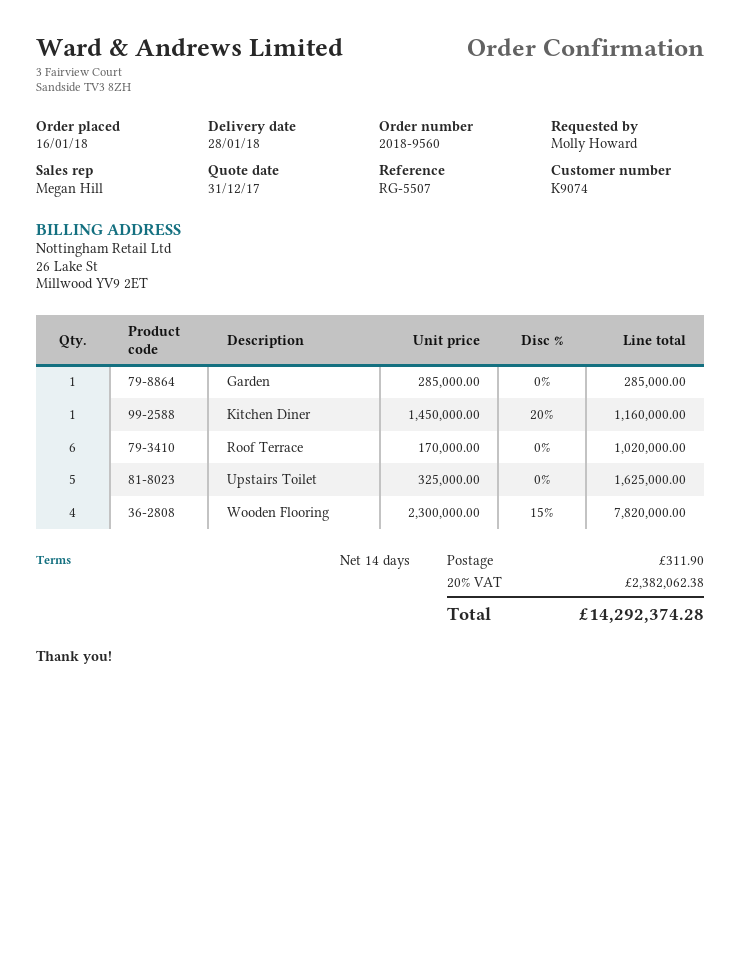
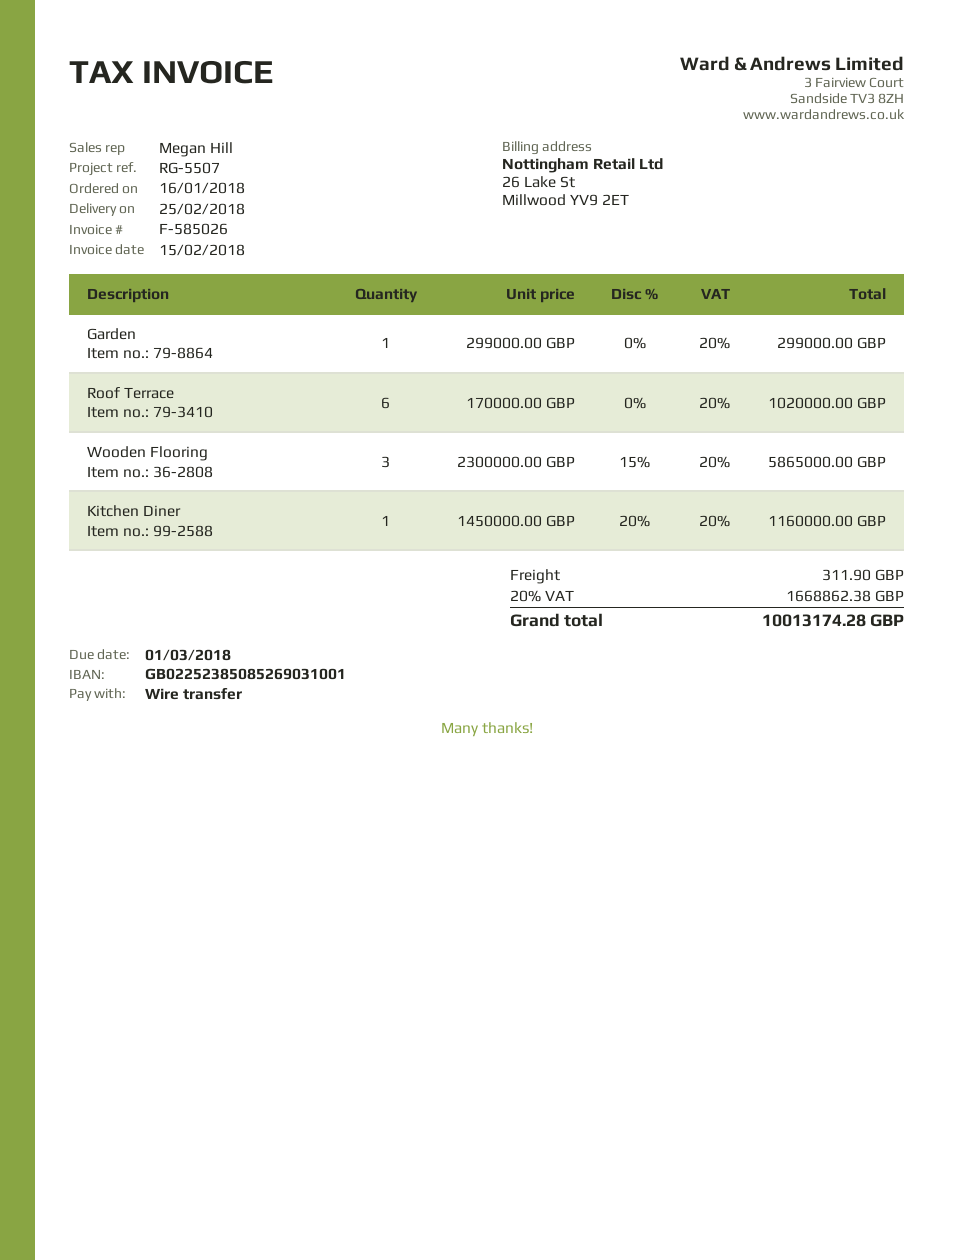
delivery date: 2018-01-28 -> 2018-02-25
Garden: 1 x 285000.00 = 285000.00 -> 1 x 299000.00 = 299000.00
Upstairs Toilet: 5 x 325000.00 = 1625000.00 -> none
Wooden Flooring: 4 x 2300000.00 - 15% = 7820000.00 -> 3 x 2300000.00 - 15% = 5865000.00
tax: 20% = 2382062.38 -> 20% = 1668862.38
total: 14292374.28 -> 10013174.28

